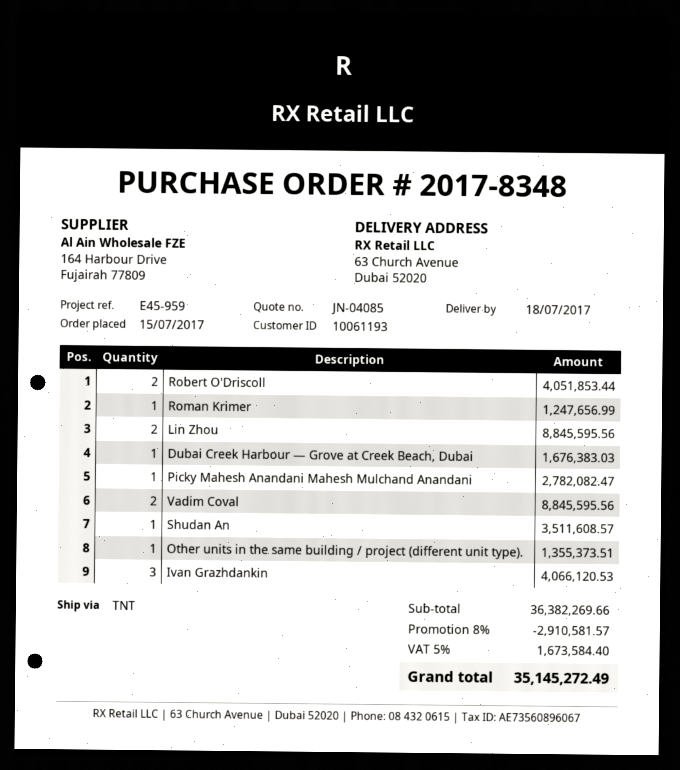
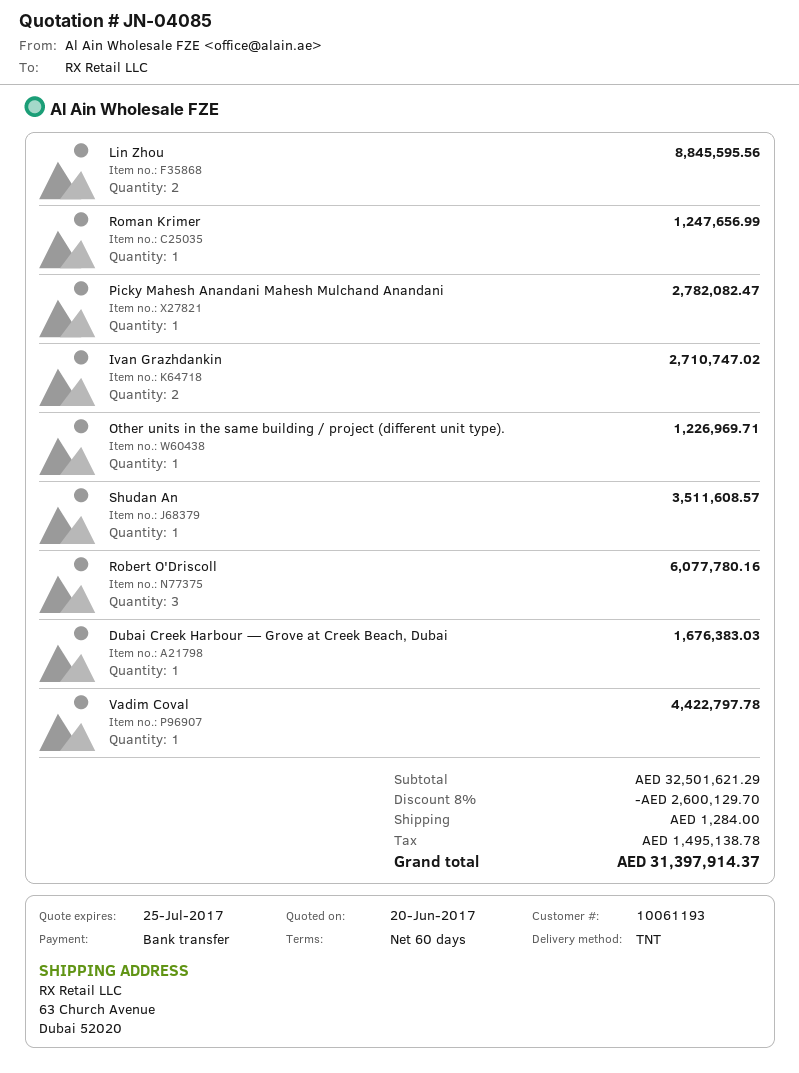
Robert O'Driscoll: 2 for 4051853.44 -> 3 for 6077780.16
Vadim Coval: 2 for 8845595.56 -> 1 for 4422797.78
Other units in the same building / project (different unit type).: 1 for 1355373.51 -> 1 for 1226969.71
Ivan Grazhdankin: 3 for 4066120.53 -> 2 for 2710747.02
subtotal: 36382269.66 -> 32501621.29
discount: 8% = 2910581.57 -> 8% = 2600129.70
shipping: none -> 1284.00
tax: 1673584.40 -> 1495138.78
total: 35145272.49 -> 31397914.37

